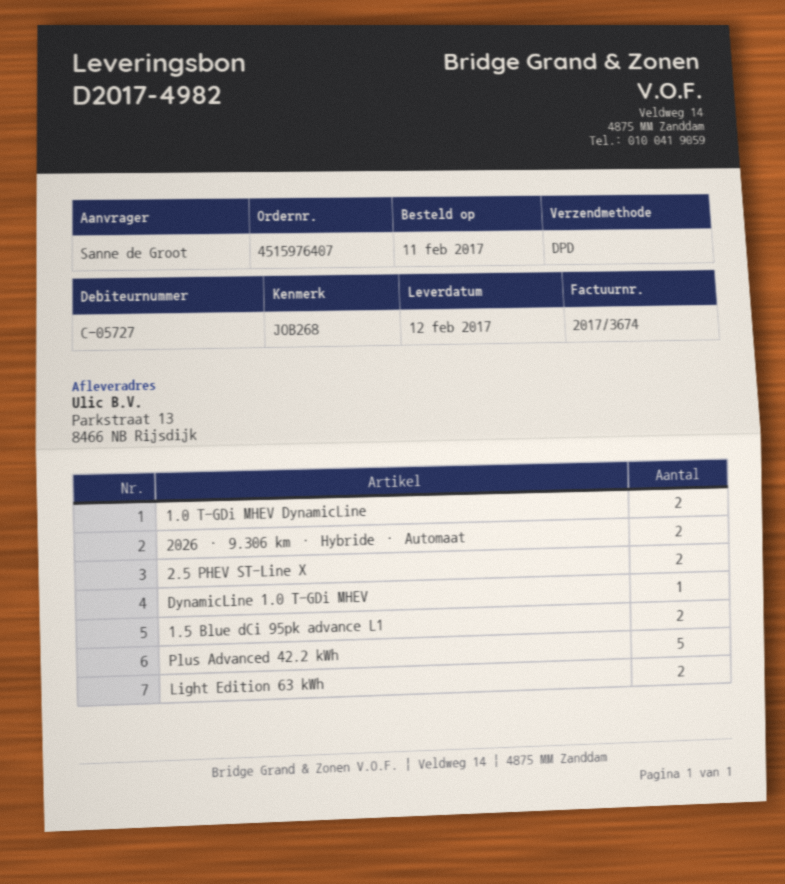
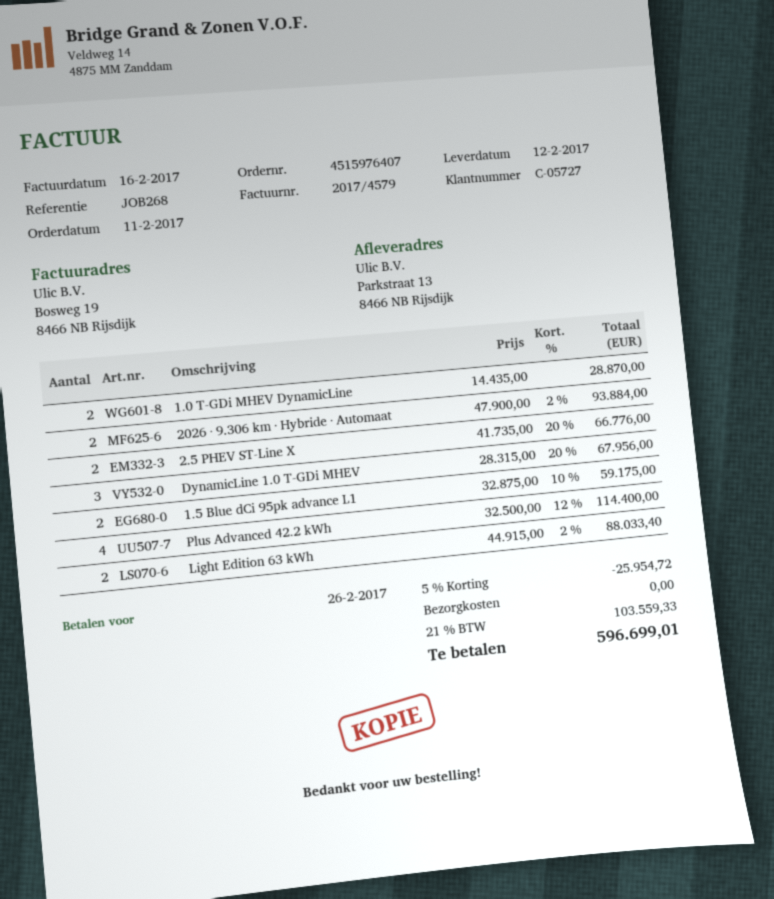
invoice number: 2017/3674 -> 2017/4579
DynamicLine 1.0 T-GDi MHEV: 1 -> 3
Plus Advanced 42.2 kWh: 5 -> 4

